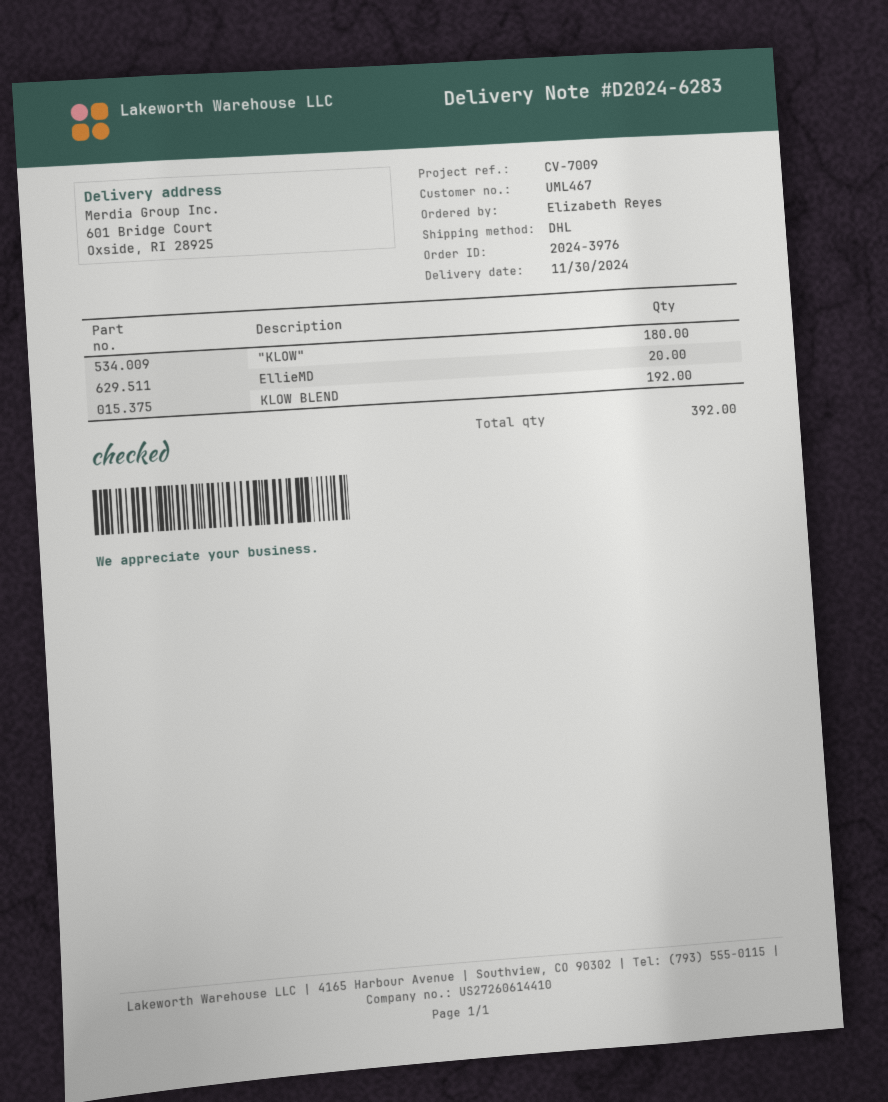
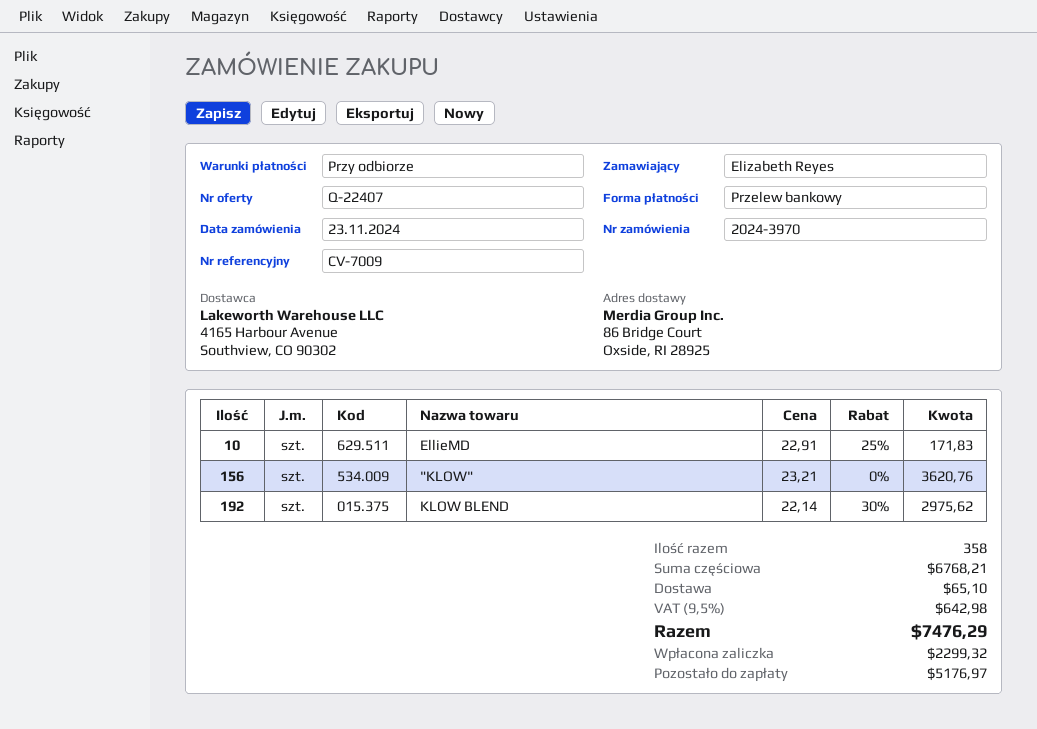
order number: 2024-3976 -> 2024-3970
ship to: 601 Bridge Court, Oxside, RI 28925 -> 86 Bridge Court, Oxside, RI 28925
"KLOW": 180 -> 156
EllieMD: 20 -> 10
total quantity: 392 -> 358

